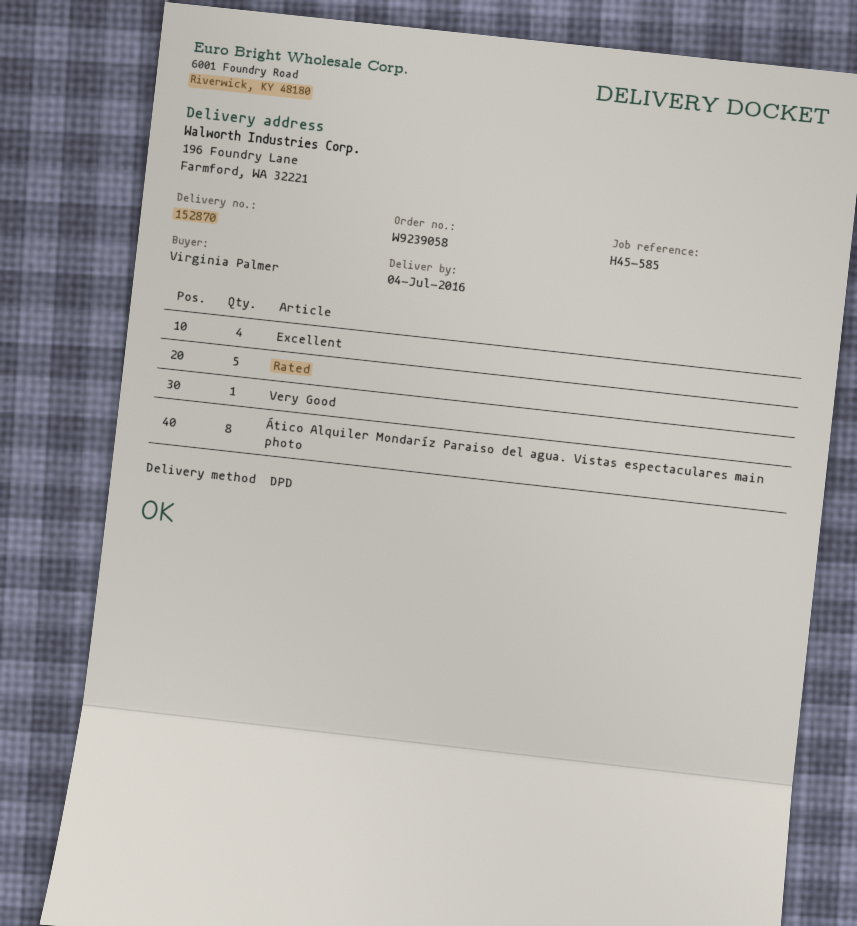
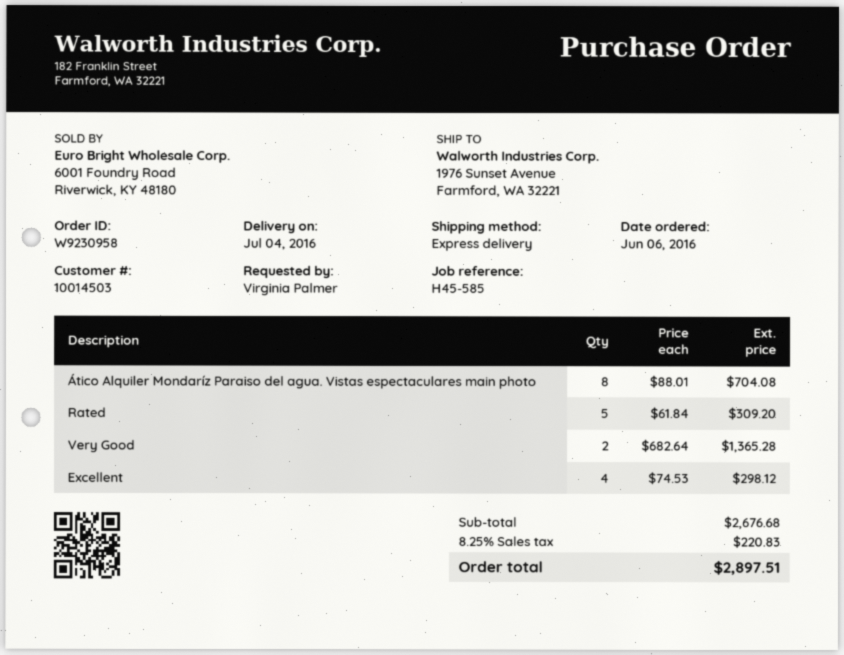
order number: W9239058 -> W9230958
shipping method: DPD -> express
ship to: 196 Foundry Lane, Farmford, WA 32221 -> 1976 Sunset Avenue, Farmford, WA 32221
Very Good: 1 -> 2

